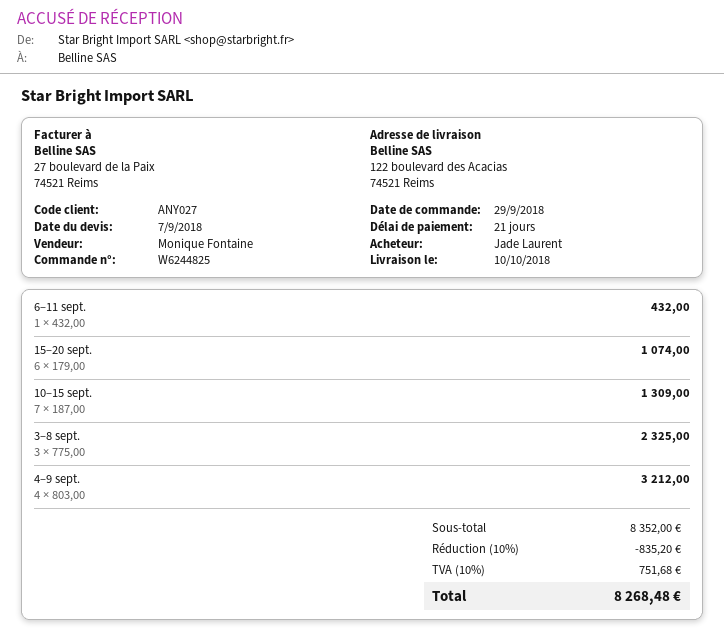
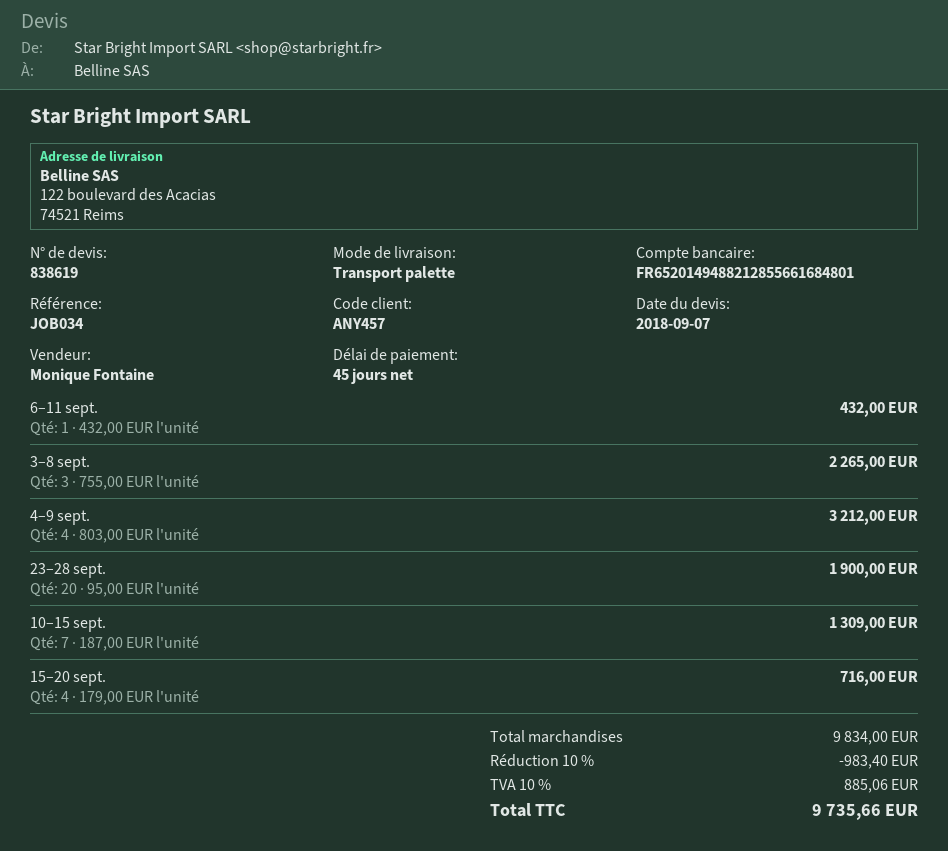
payment terms: 21 days -> 45 days
customer number: ANY027 -> ANY457
15–20 sept.: 6 x 179.00 = 1074.00 -> 4 x 179.00 = 716.00
3–8 sept.: 3 x 775.00 = 2325.00 -> 3 x 755.00 = 2265.00
23–28 sept.: none -> 20 x 95.00 = 1900.00
subtotal: 8352.00 -> 9834.00
discount: 10% = 835.20 -> 10% = 983.40
tax: 10% = 751.68 -> 10% = 885.06
total: 8268.48 -> 9735.66

